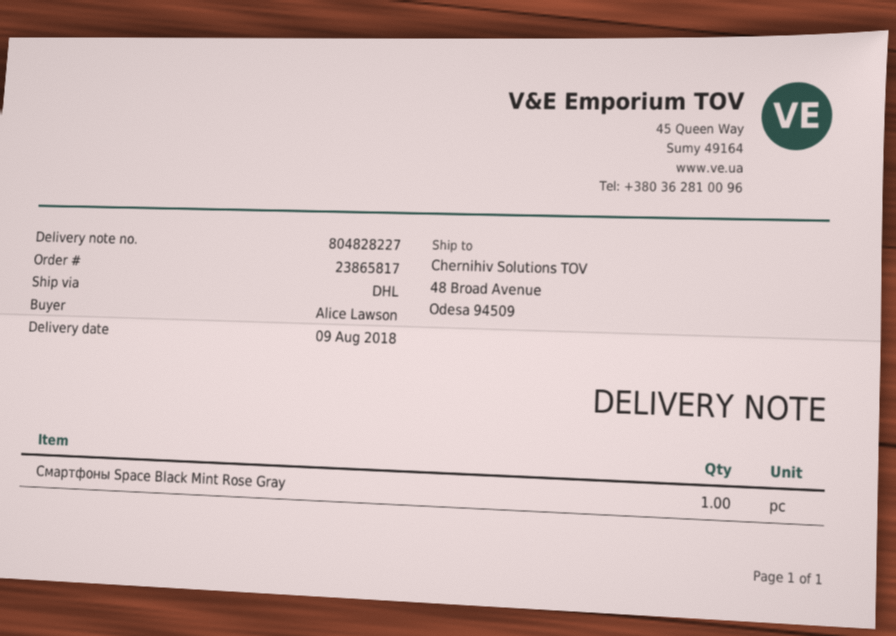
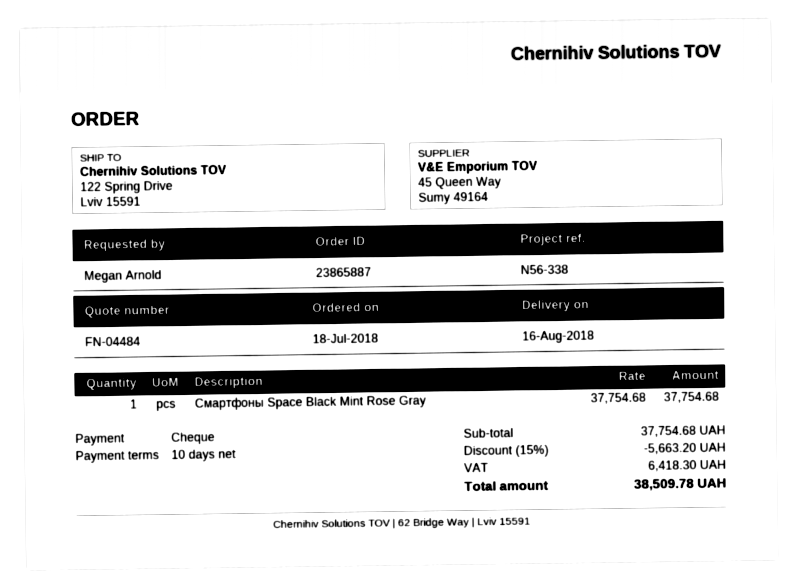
order number: 23865817 -> 23865887
delivery date: 2018-08-09 -> 2018-08-16
ordered by: Alice Lawson -> Megan Arnold
ship to: 48 Broad Avenue, Odesa 94509 -> 122 Spring Drive, Lviv 15591

